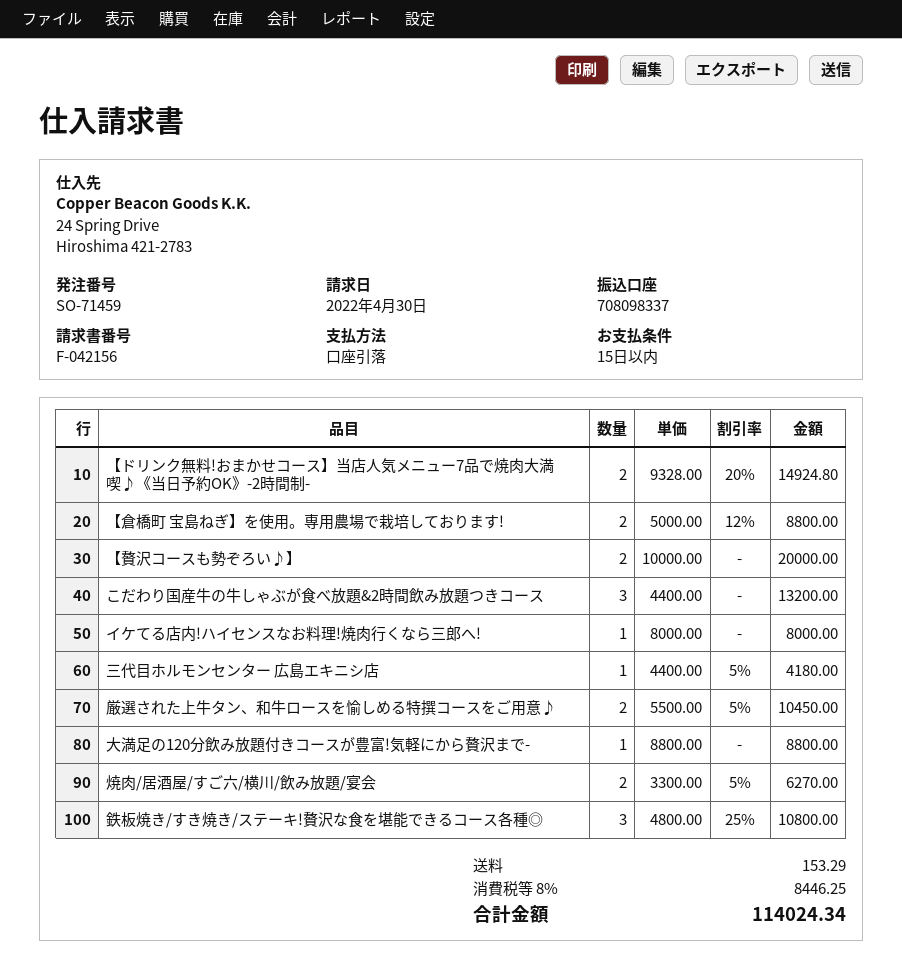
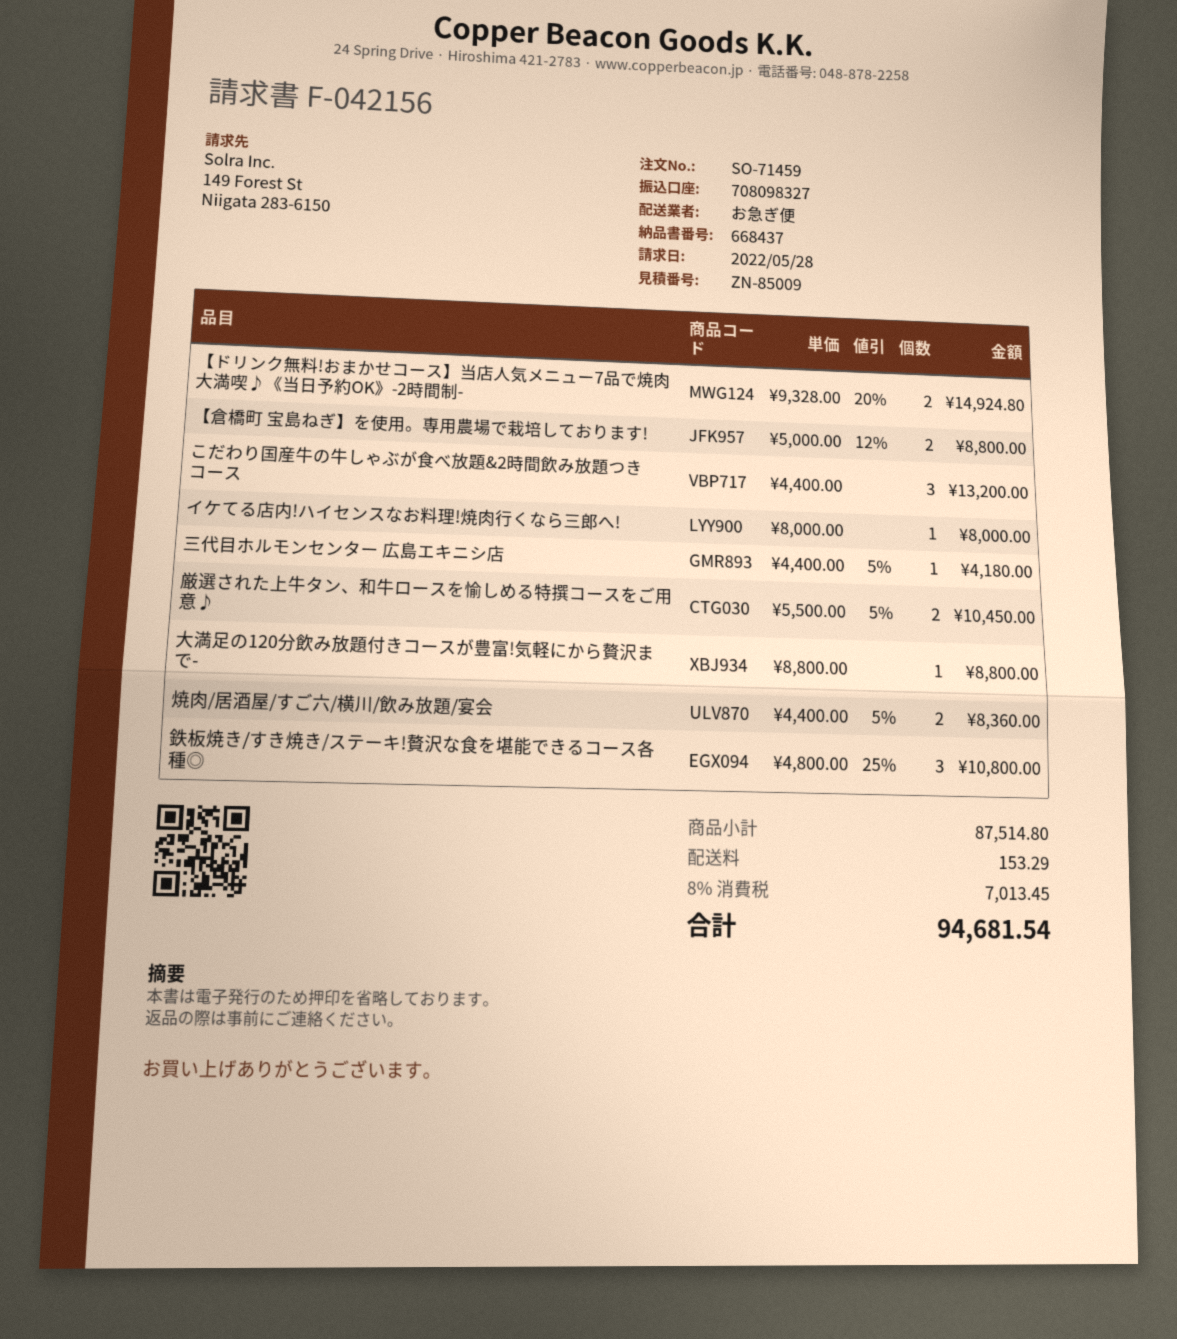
invoice date: 2022-04-30 -> 2022-05-28
bank account: 708098337 -> 708098327
【贅沢コースも勢ぞろい♪】: 2 x 10000.00 = 20000.00 -> none
焼肉/居酒屋/すご六/横川/飲み放題/宴会: 2 x 3300.00 - 5% = 6270.00 -> 2 x 4400.00 - 5% = 8360.00
tax: 8% = 8446.25 -> 8% = 7013.45
total: 114024.34 -> 94681.54

